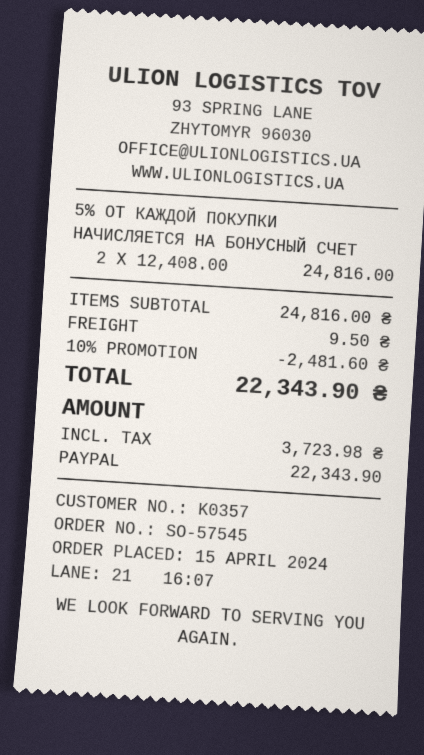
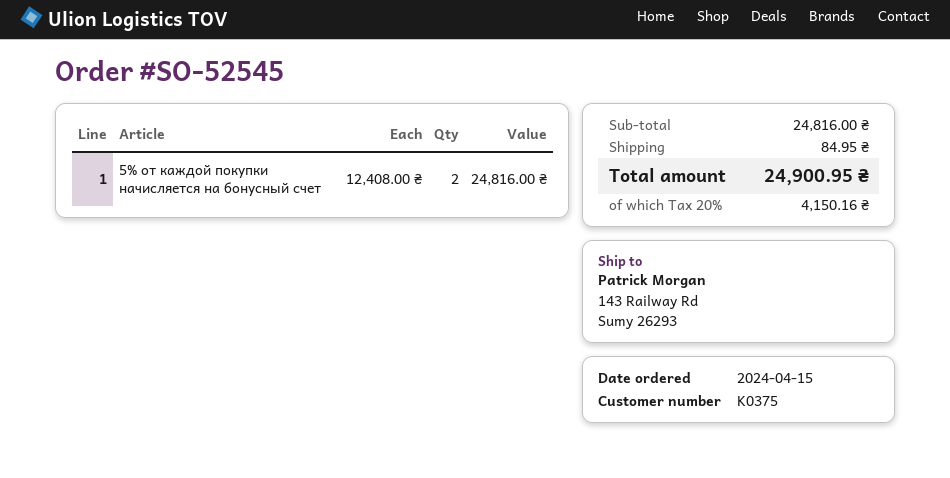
order number: SO-57545 -> SO-52545
customer number: K0357 -> K0375
discount: 10% = 2481.60 -> none
shipping: 9.50 -> 84.95
tax: 3723.98 -> 4150.16
total: 22343.90 -> 24900.95

